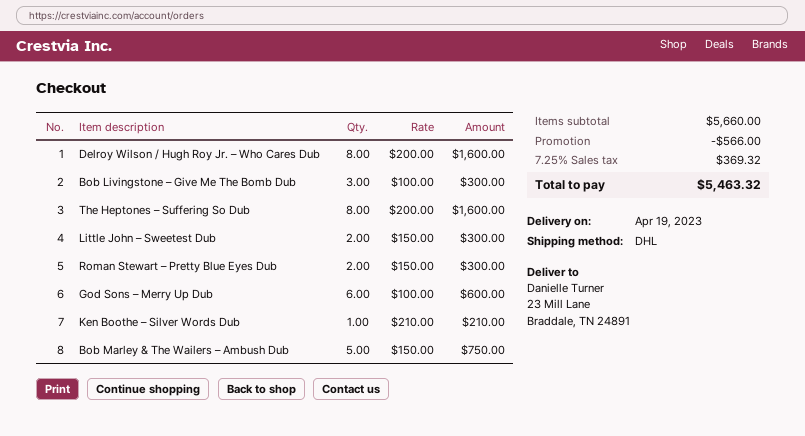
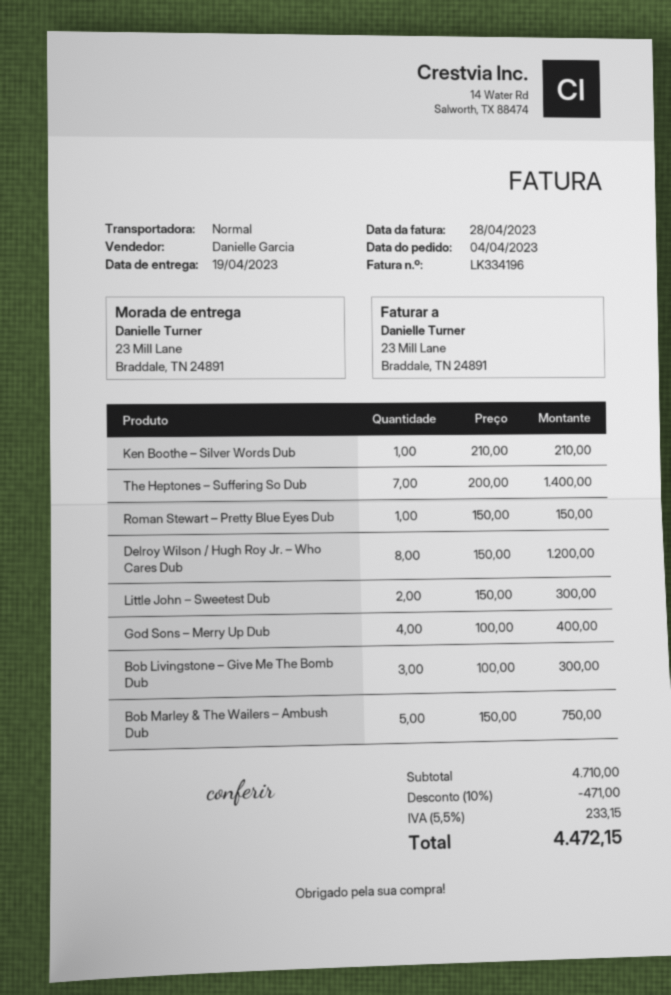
shipping method: DHL -> standard
Delroy Wilson / Hugh Roy Jr. – Who Cares Dub: 8 x 200.00 = 1600.00 -> 8 x 150.00 = 1200.00
The Heptones – Suffering So Dub: 8 x 200.00 = 1600.00 -> 7 x 200.00 = 1400.00
Roman Stewart – Pretty Blue Eyes Dub: 2 x 150.00 = 300.00 -> 1 x 150.00 = 150.00
God Sons – Merry Up Dub: 6 x 100.00 = 600.00 -> 4 x 100.00 = 400.00
subtotal: 5660.00 -> 4710.00
discount: 566.00 -> 471.00
tax: 7.25% = 369.32 -> 5.5% = 233.15
total: 5463.32 -> 4472.15

